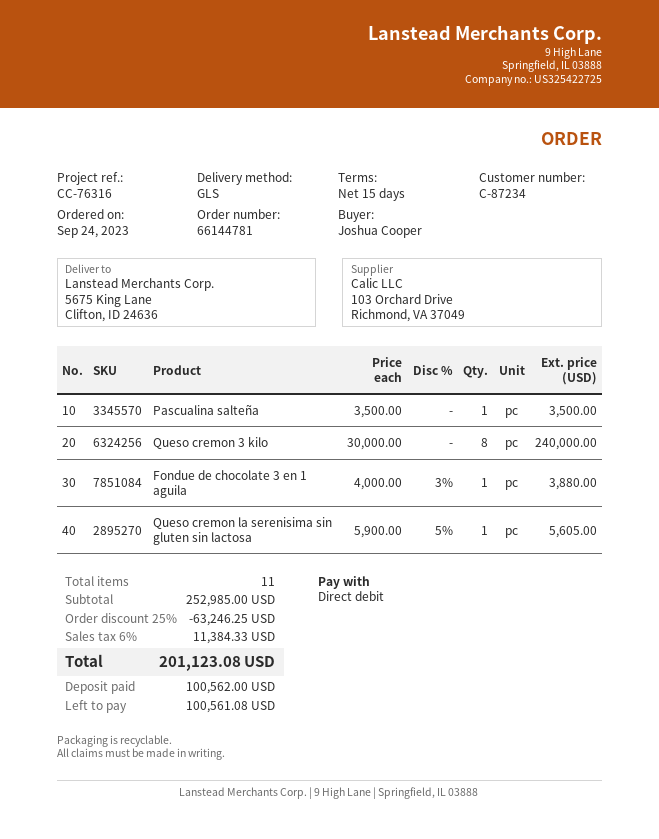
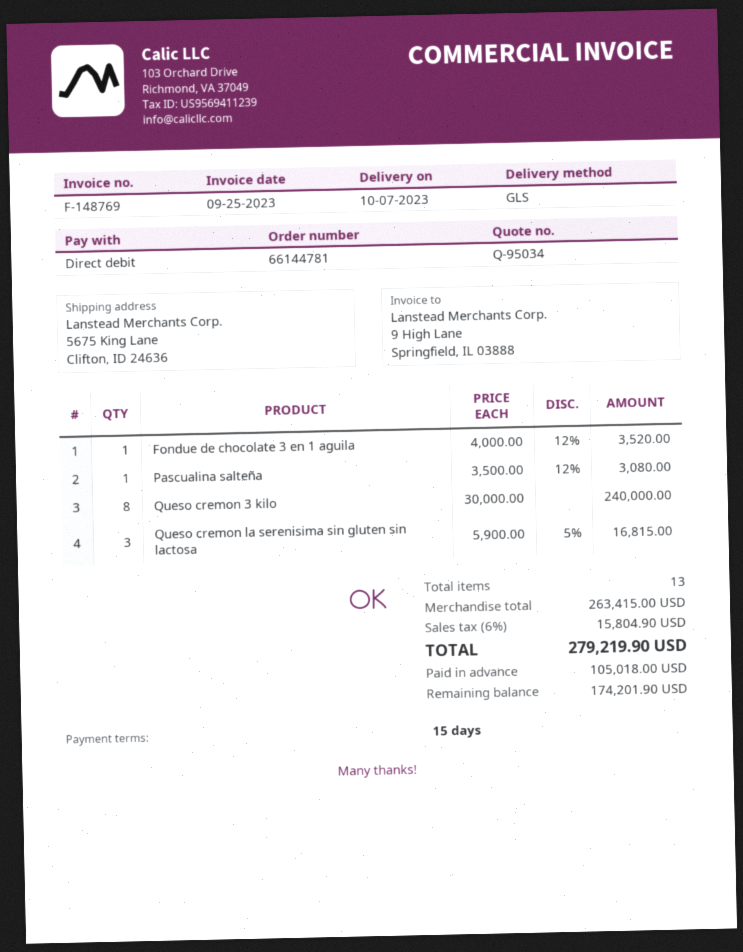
Pascualina salteña: 1 x 3500.00 = 3500.00 -> 1 x 3500.00 - 12% = 3080.00
Fondue de chocolate 3 en 1 aguila: 1 x 4000.00 - 3% = 3880.00 -> 1 x 4000.00 - 12% = 3520.00
Queso cremon la serenisima sin gluten sin lactosa: 1 x 5900.00 - 5% = 5605.00 -> 3 x 5900.00 - 5% = 16815.00
total quantity: 11 -> 13
subtotal: 252985.00 -> 263415.00
discount: 25% = 63246.25 -> none
tax: 6% = 11384.33 -> 6% = 15804.90
total: 201123.08 -> 279219.90
deposit: 100562.00 -> 105018.00
balance: 100561.08 -> 174201.90

